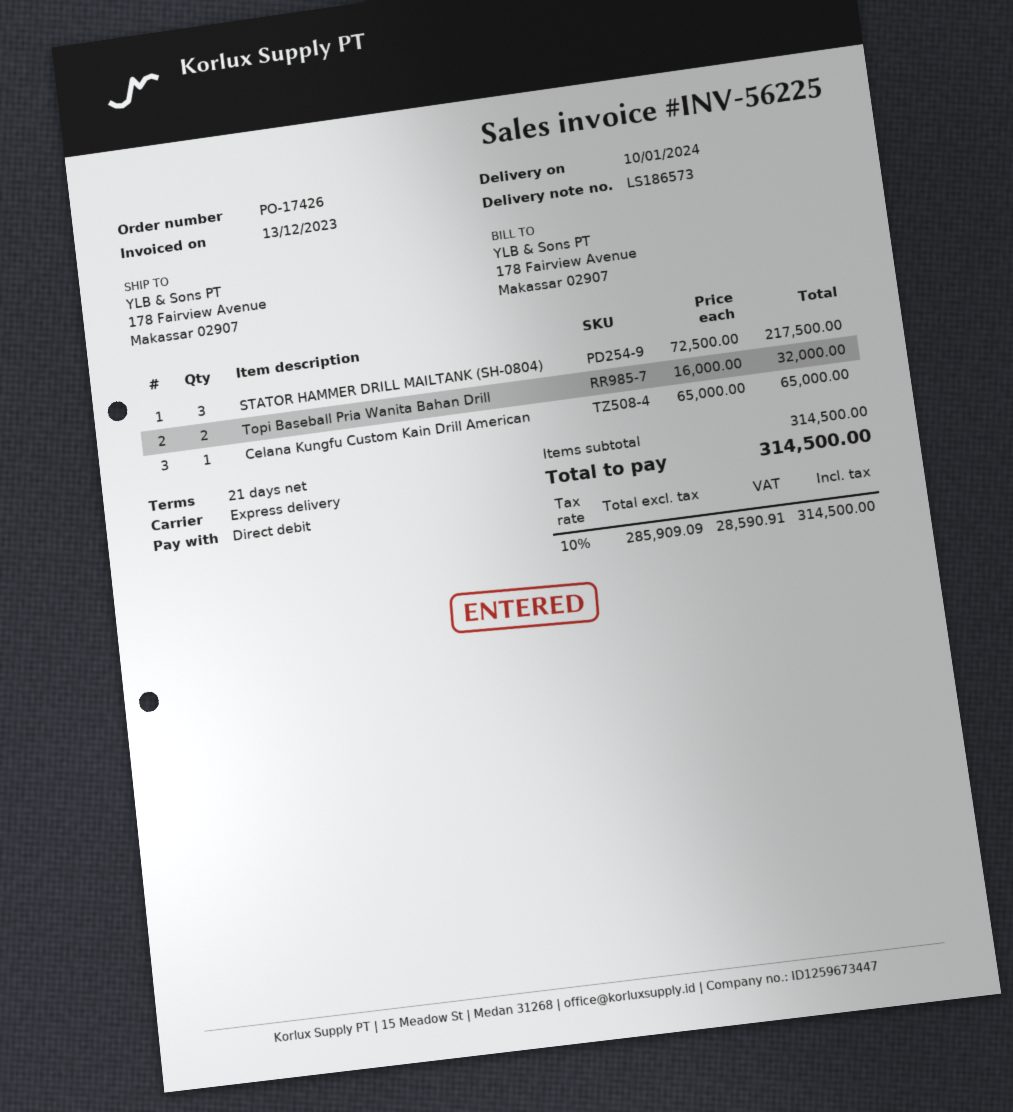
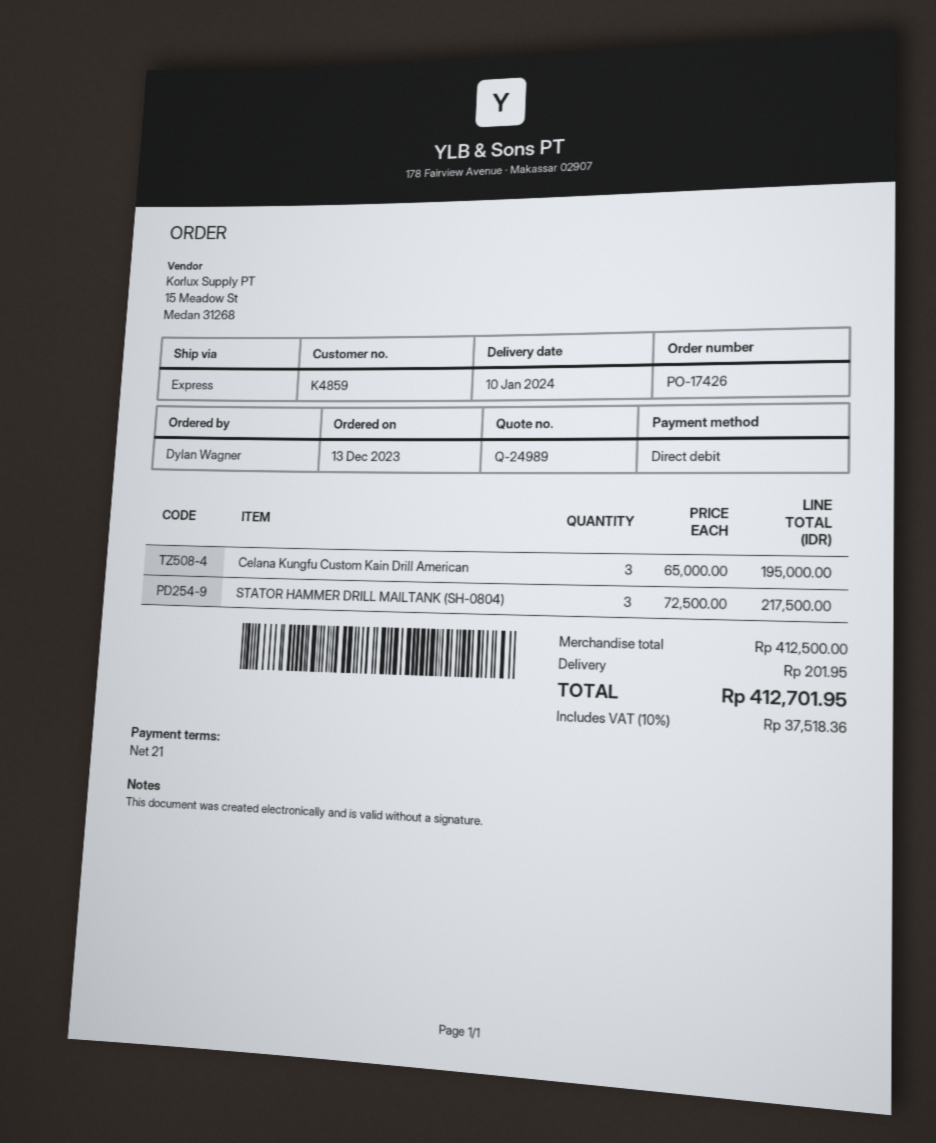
Topi Baseball Pria Wanita Bahan Drill: 2 x 16000.00 = 32000.00 -> none
Celana Kungfu Custom Kain Drill American: 1 x 65000.00 = 65000.00 -> 3 x 65000.00 = 195000.00
subtotal: 314500.00 -> 412500.00
shipping: none -> 201.95
tax: 10% = 28590.91 -> 10% = 37518.36
total: 314500.00 -> 412701.95

